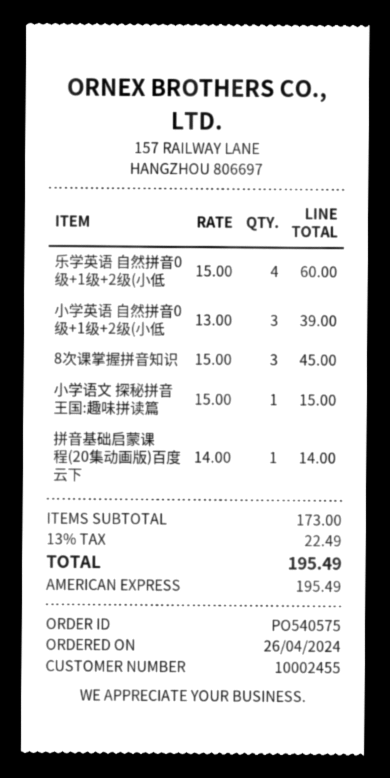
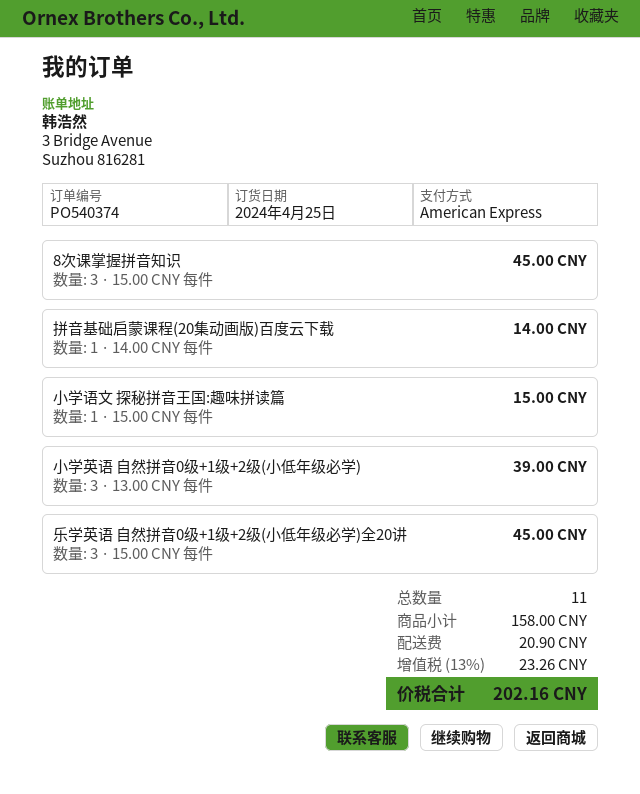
order number: PO540575 -> PO540374
order date: 2024-04-26 -> 2024-04-25
乐学英语 自然拼音0级+1级+2级(小低: 4 x 15.00 = 60.00 -> 3 x 15.00 = 45.00
subtotal: 173.00 -> 158.00
shipping: none -> 20.90
tax: 13% = 22.49 -> 13% = 23.26
total: 195.49 -> 202.16

